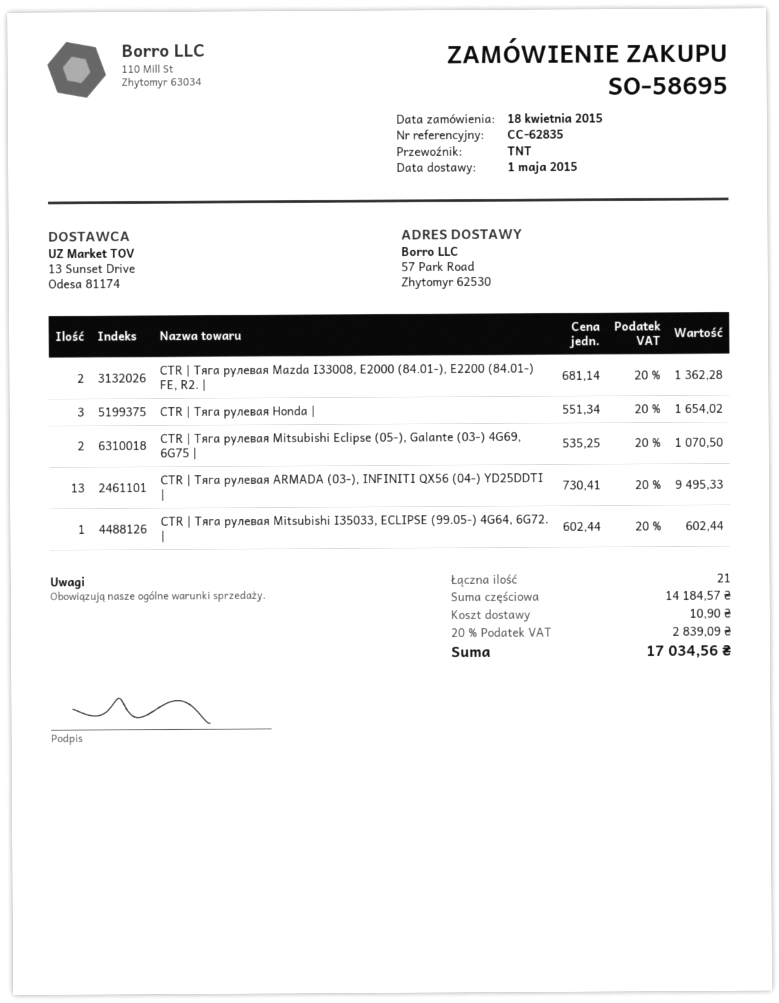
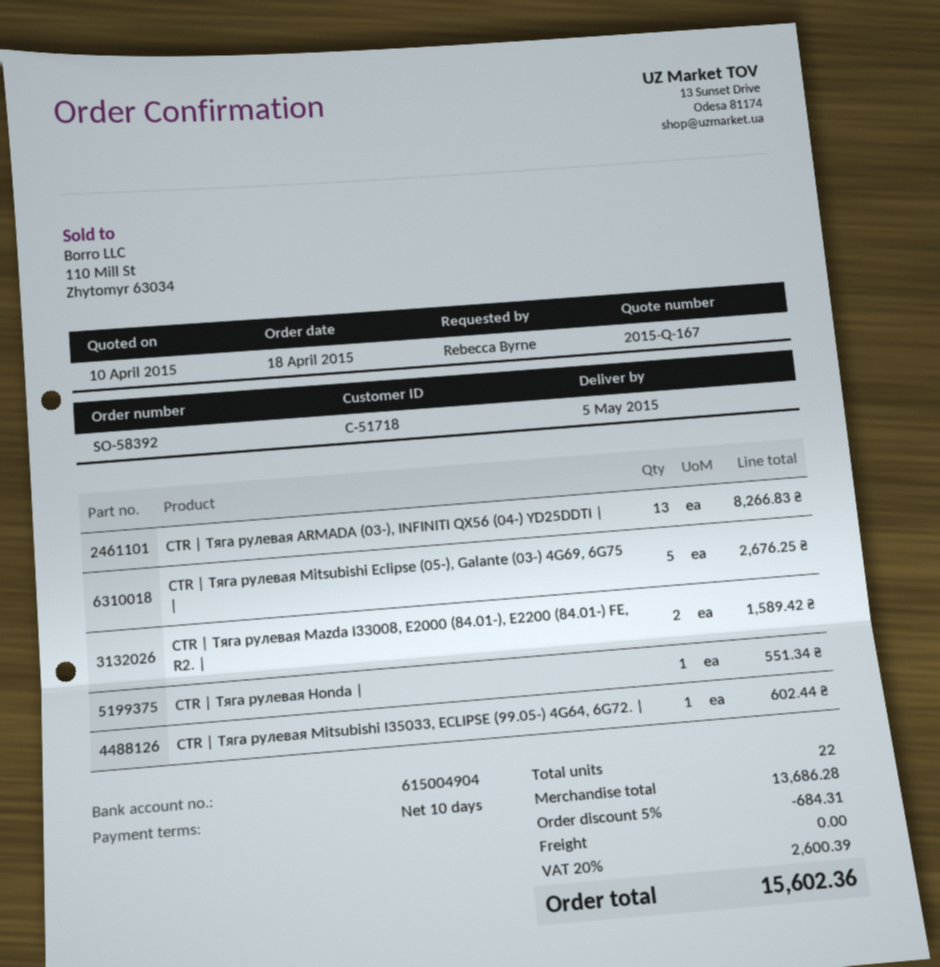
order number: SO-58695 -> SO-58392
delivery date: 2015-05-01 -> 2015-05-05
CTR | Тяга рулевая Mazda I33008, E2000 (84.01-), E2200 (84.01-) FE, R2. |: 2 for 1362.28 -> 2 for 1589.42
CTR | Тяга рулевая Honda |: 3 for 1654.02 -> 1 for 551.34
CTR | Тяга рулевая Mitsubishi Eclipse (05-), Galante (03-) 4G69, 6G75 |: 2 for 1070.50 -> 5 for 2676.25
CTR | Тяга рулевая ARMADA (03-), INFINITI QX56 (04-) YD25DDTI |: 13 for 9495.33 -> 13 for 8266.83
total quantity: 21 -> 22
subtotal: 14184.57 -> 13686.28
discount: none -> 5% = 684.31
shipping: 10.90 -> 0.00
tax: 20% = 2839.09 -> 20% = 2600.39
total: 17034.56 -> 15602.36

